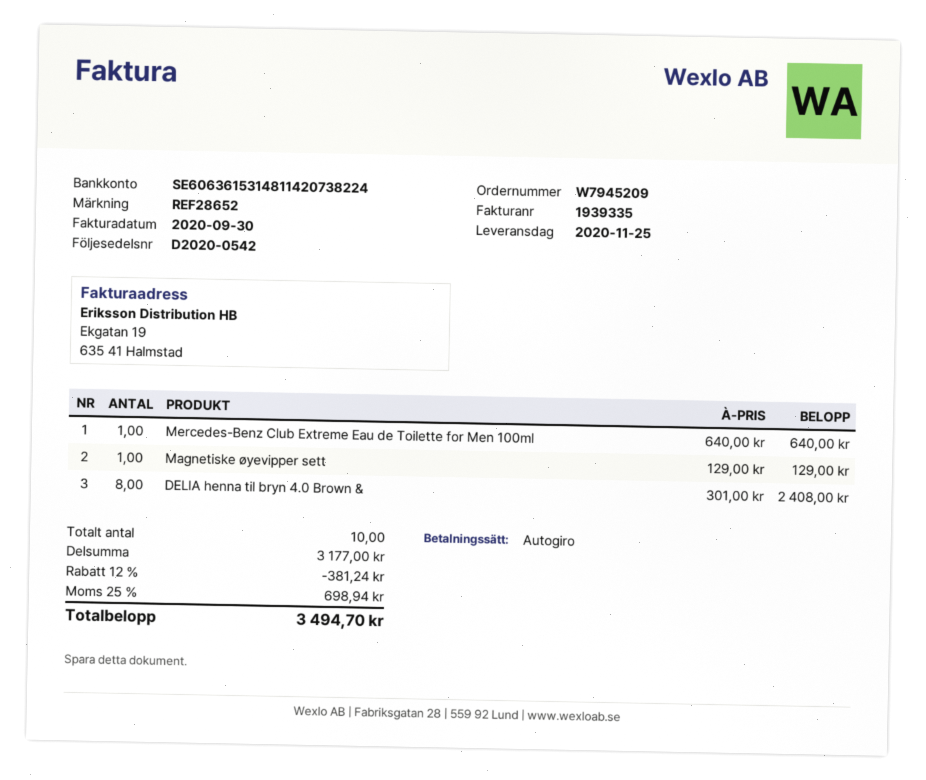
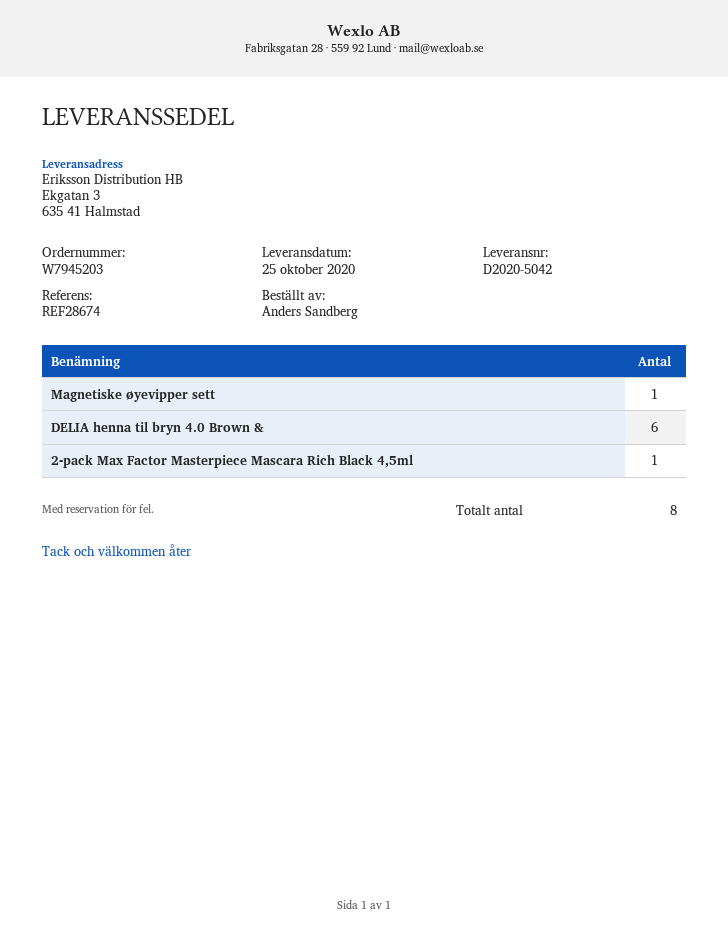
order number: W7945209 -> W7945203
delivery note number: D2020-0542 -> D2020-5042
delivery date: 2020-11-25 -> 2020-10-25
reference: REF28652 -> REF28674
Mercedes-Benz Club Extreme Eau de Toilette for Men 100ml: 1 -> none
DELIA henna til bryn 4.0 Brown &: 8 -> 6
2-pack Max Factor Masterpiece Mascara Rich Black 4,5ml: none -> 1
total quantity: 10 -> 8

